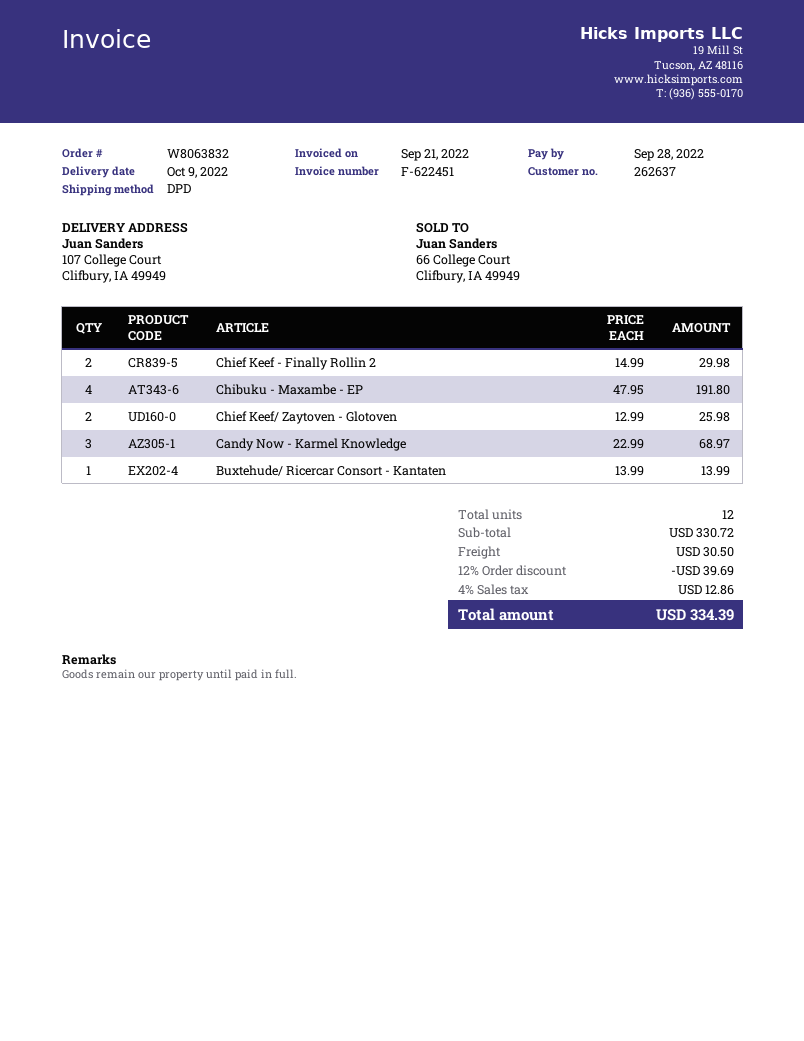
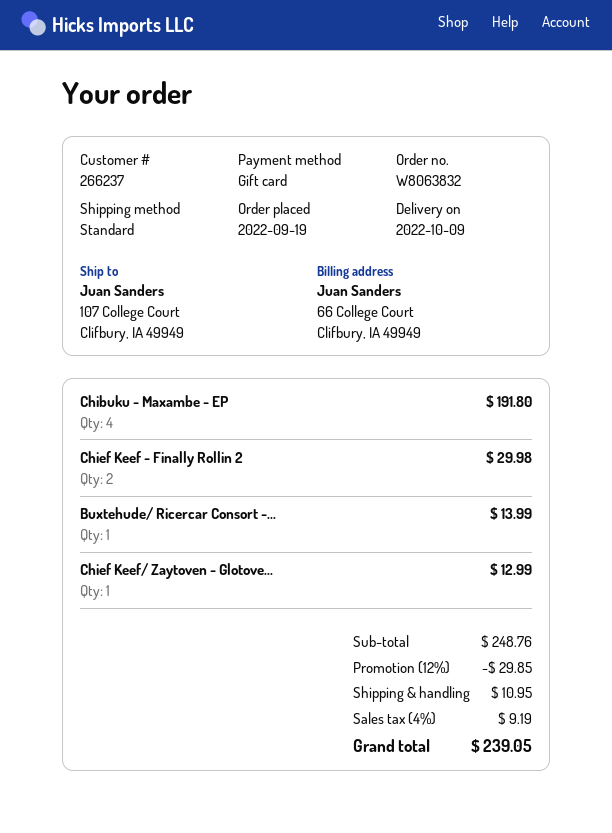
customer number: 262637 -> 266237
shipping method: DPD -> standard
Chief Keef/ Zaytoven - Glotoven: 2 for 25.98 -> 1 for 12.99
Candy Now - Karmel Knowledge: 3 for 68.97 -> none
subtotal: 330.72 -> 248.76
discount: 12% = 39.69 -> 12% = 29.85
shipping: 30.50 -> 10.95
tax: 4% = 12.86 -> 4% = 9.19
total: 334.39 -> 239.05

